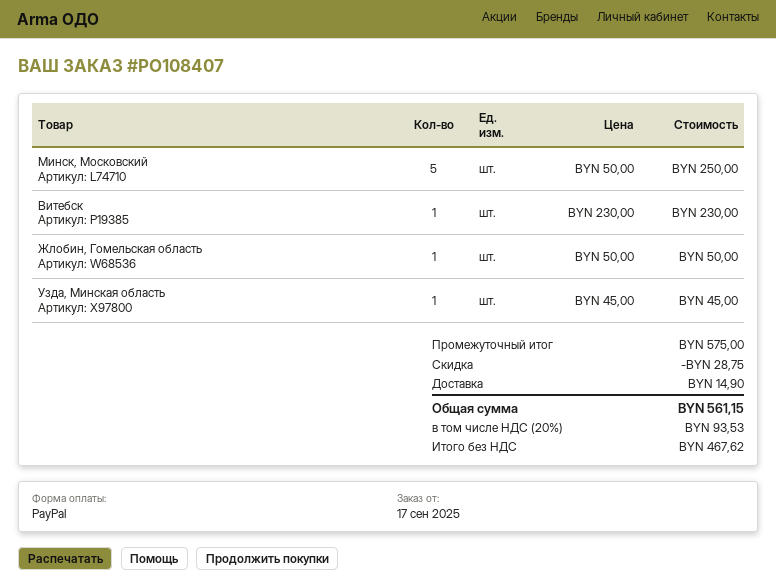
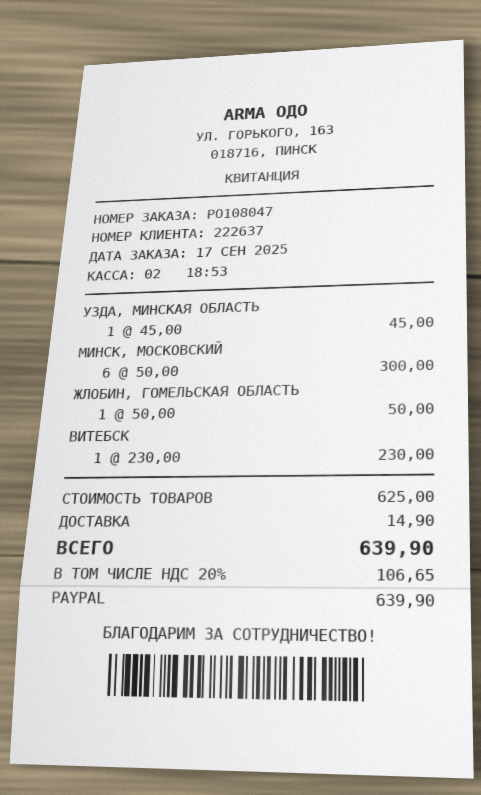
order number: PO108407 -> PO108047
Минск, Московский: 5 x 50.00 = 250.00 -> 6 x 50.00 = 300.00
subtotal: 575.00 -> 625.00
discount: 28.75 -> none
tax: 20% = 93.53 -> 20% = 106.65
total: 561.15 -> 639.90

